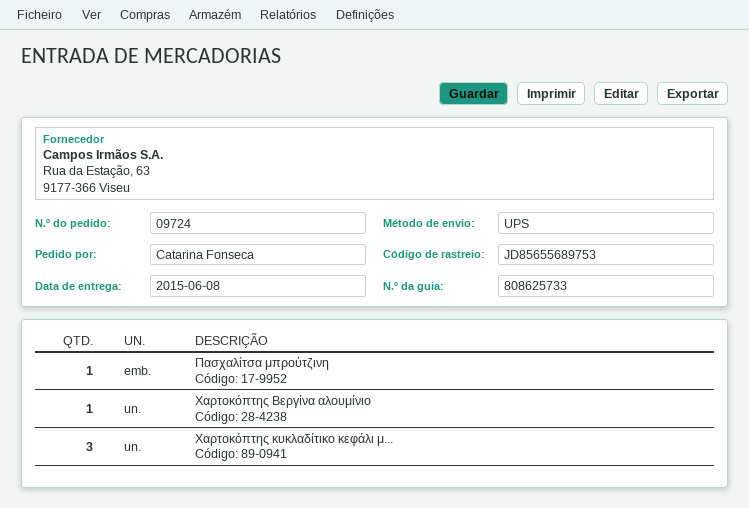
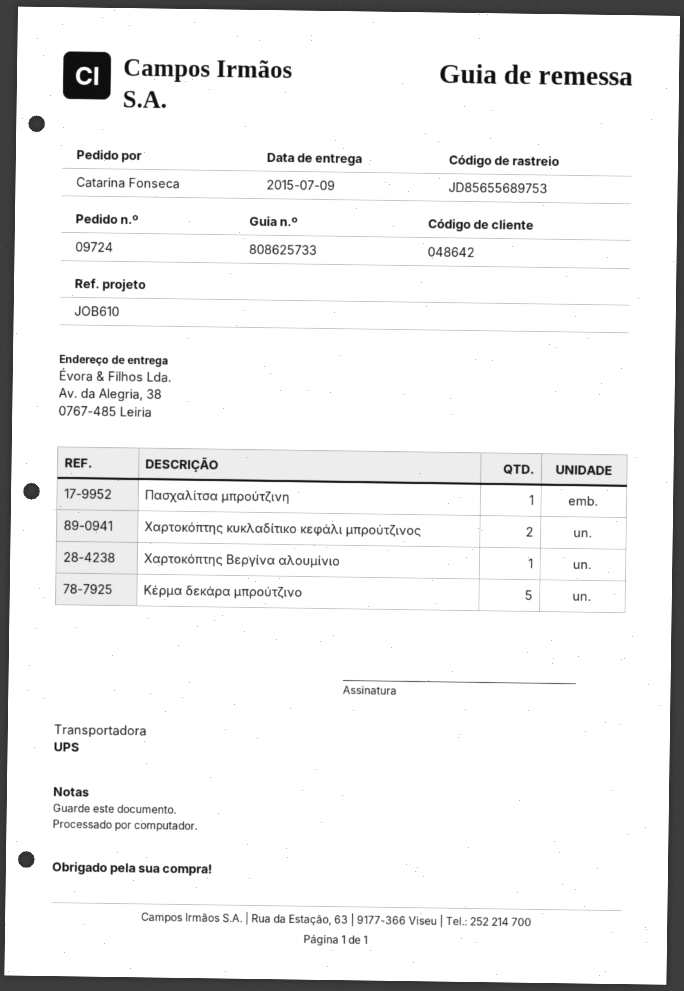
delivery date: 2015-06-08 -> 2015-07-09
Χαρτοκόπτης κυκλαδίτικο κεφάλι μ...: 3 -> 2
Κέρμα δεκάρα μπρούτζινο: none -> 5

